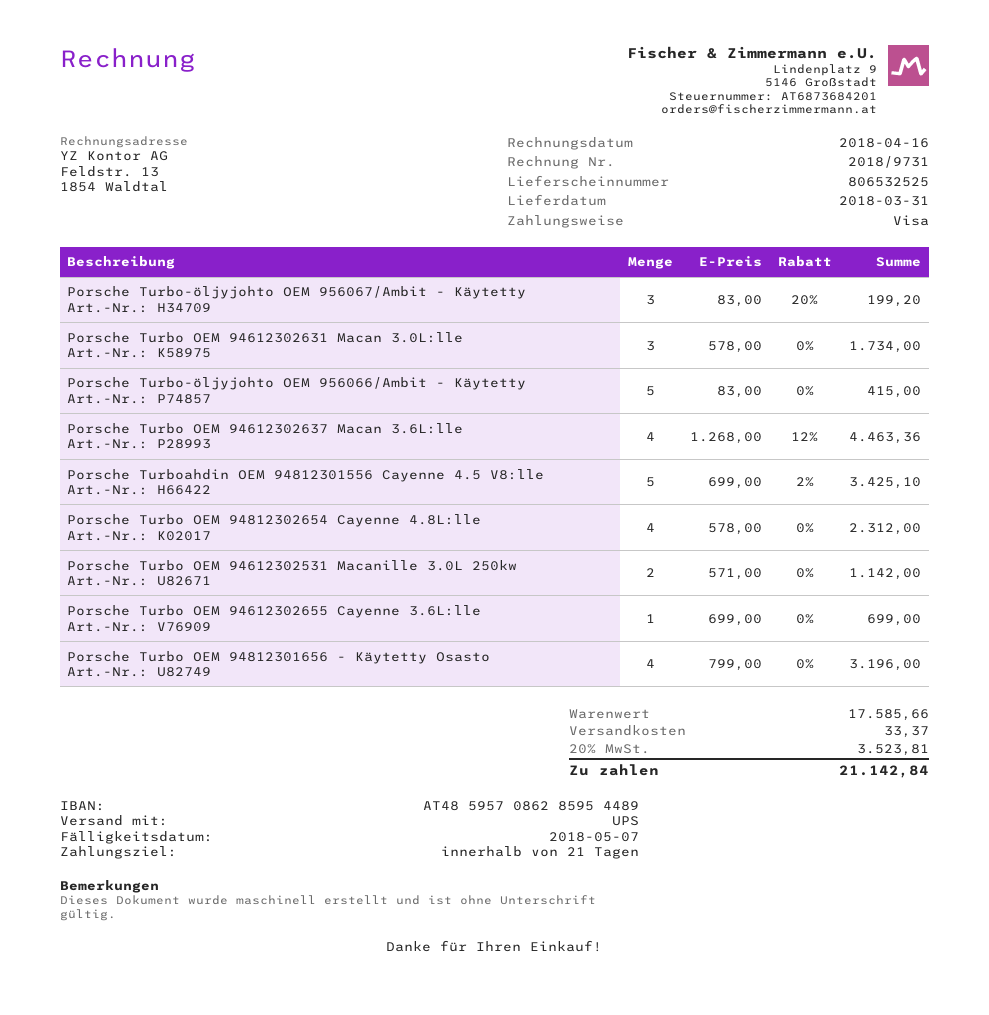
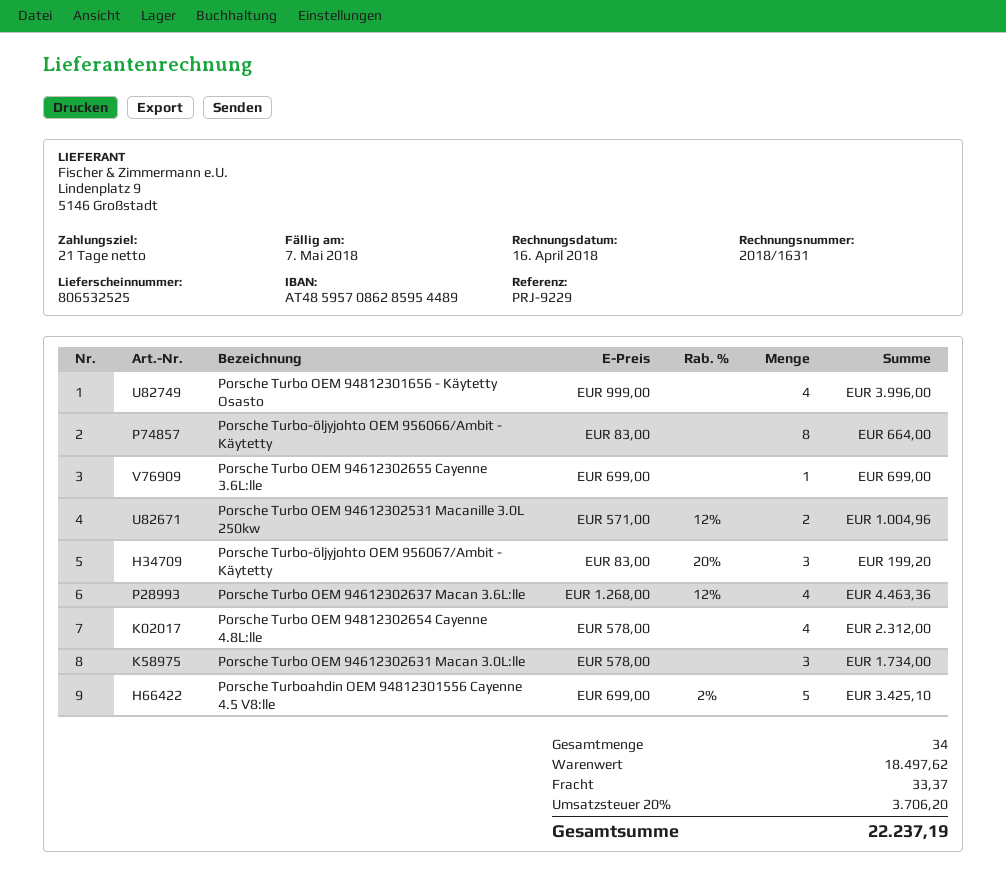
invoice number: 2018/9731 -> 2018/1631
Porsche Turbo-öljyjohto OEM 956066/Ambit - Käytetty: 5 x 83.00 = 415.00 -> 8 x 83.00 = 664.00
Porsche Turbo OEM 94612302531 Macanille 3.0L 250kw: 2 x 571.00 = 1142.00 -> 2 x 571.00 - 12% = 1004.96
Porsche Turbo OEM 94812301656 - Käytetty Osasto: 4 x 799.00 = 3196.00 -> 4 x 999.00 = 3996.00
subtotal: 17585.66 -> 18497.62
tax: 20% = 3523.81 -> 20% = 3706.20
total: 21142.84 -> 22237.19

